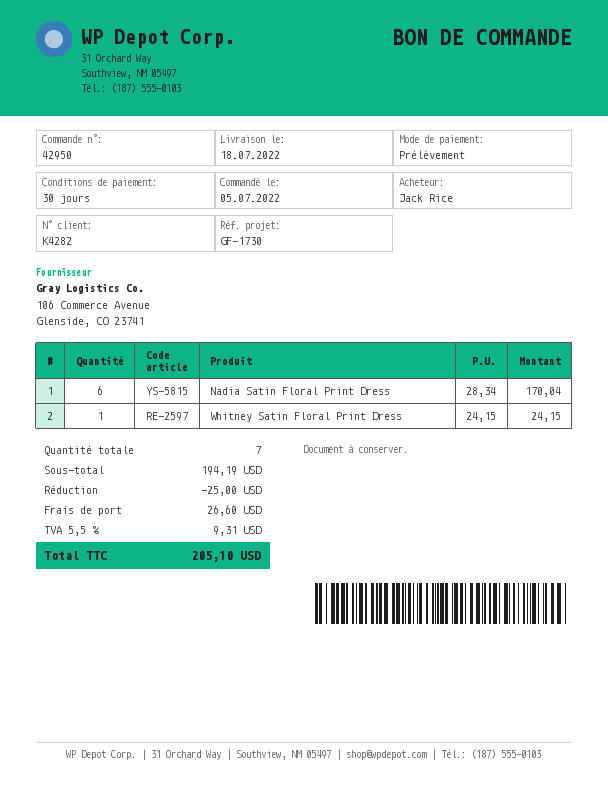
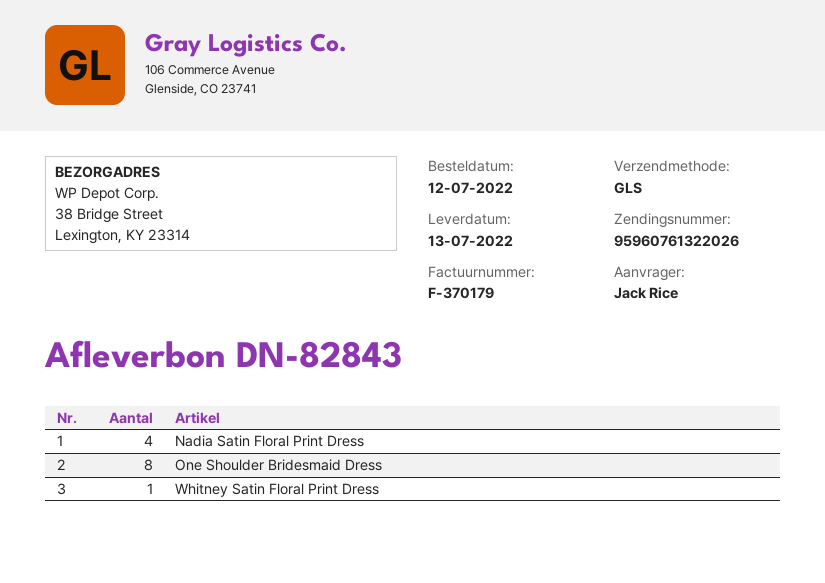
order date: 2022-07-05 -> 2022-07-12
delivery date: 2022-07-18 -> 2022-07-13
Nadia Satin Floral Print Dress: 6 -> 4
One Shoulder Bridesmaid Dress: none -> 8

